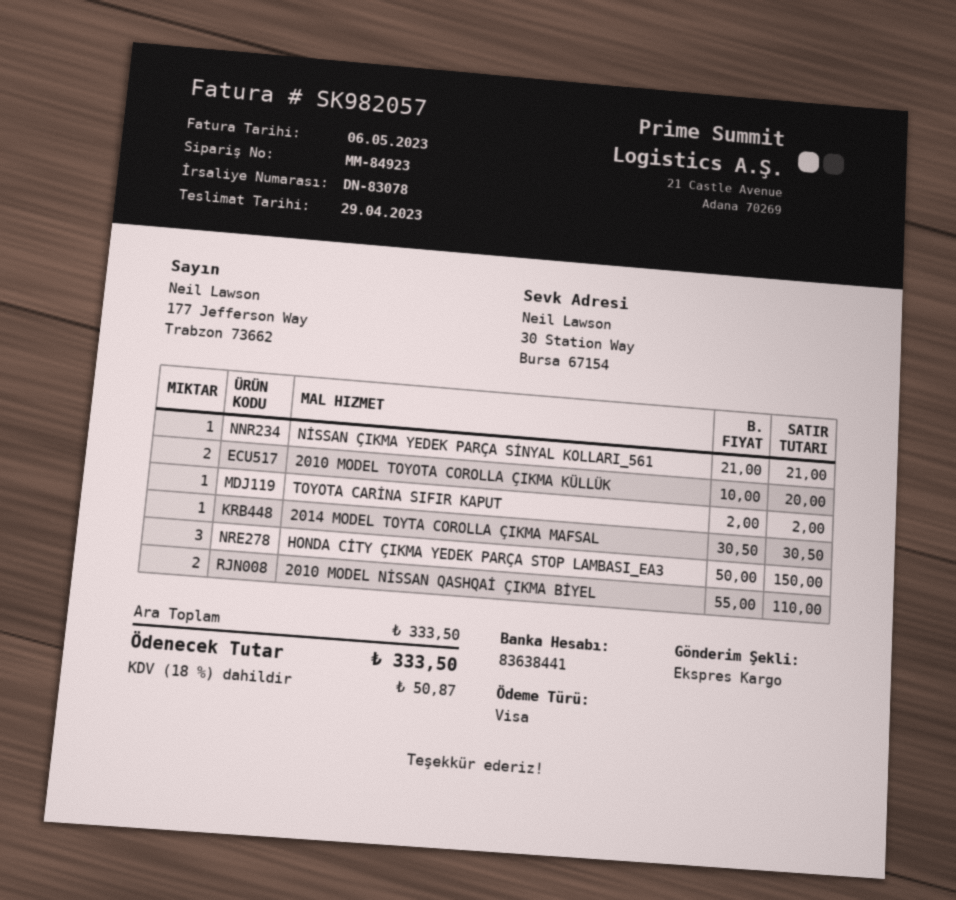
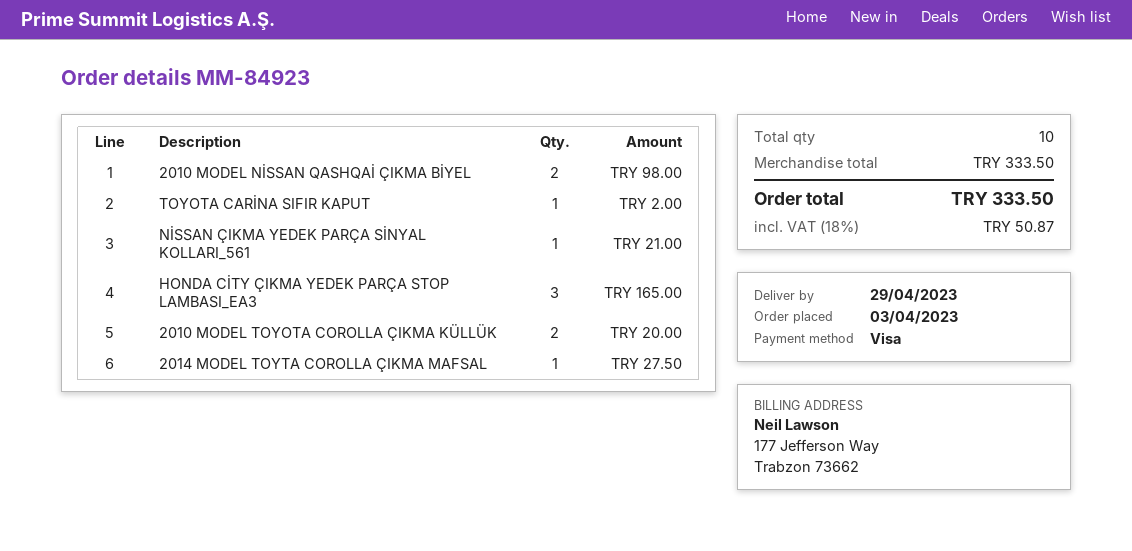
2014 MODEL TOYTA COROLLA ÇIKMA MAFSAL: 1 for 30.50 -> 1 for 27.50
HONDA CİTY ÇIKMA YEDEK PARÇA STOP LAMBASI_EA3: 3 for 150.00 -> 3 for 165.00
2010 MODEL NİSSAN QASHQAİ ÇIKMA BİYEL: 2 for 110.00 -> 2 for 98.00

